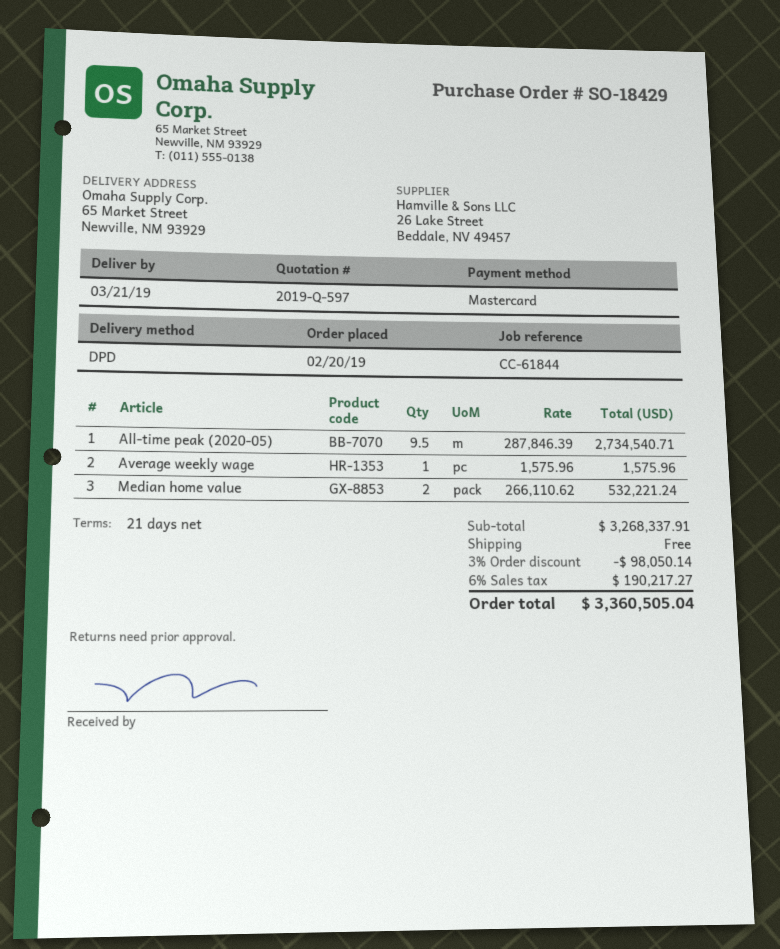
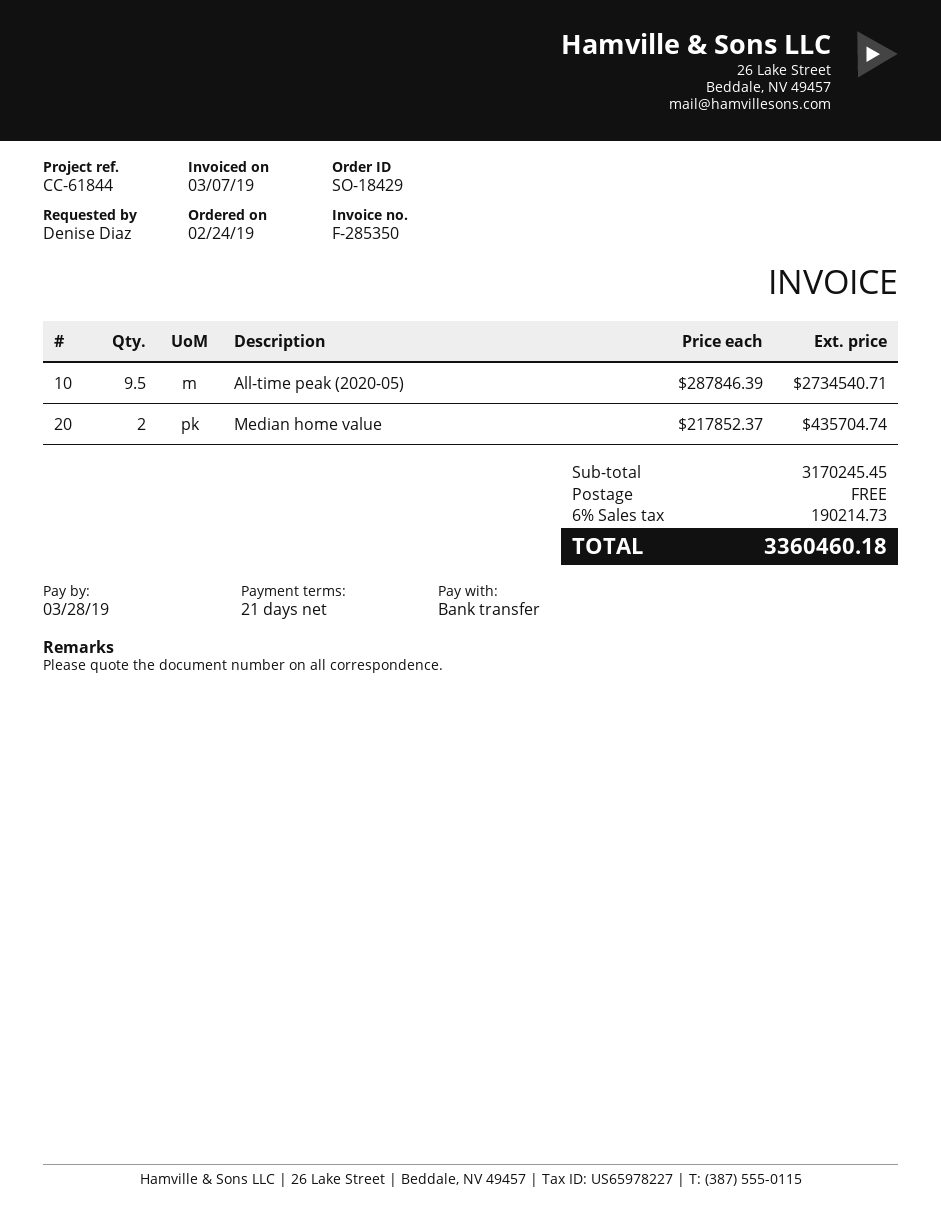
order date: 2019-02-20 -> 2019-02-24
payment method: Mastercard -> bank transfer
Average weekly wage: 1 x 1575.96 = 1575.96 -> none
Median home value: 2 x 266110.62 = 532221.24 -> 2 x 217852.37 = 435704.74
subtotal: 3268337.91 -> 3170245.45
discount: 3% = 98050.14 -> none
tax: 6% = 190217.27 -> 6% = 190214.73
total: 3360505.04 -> 3360460.18

